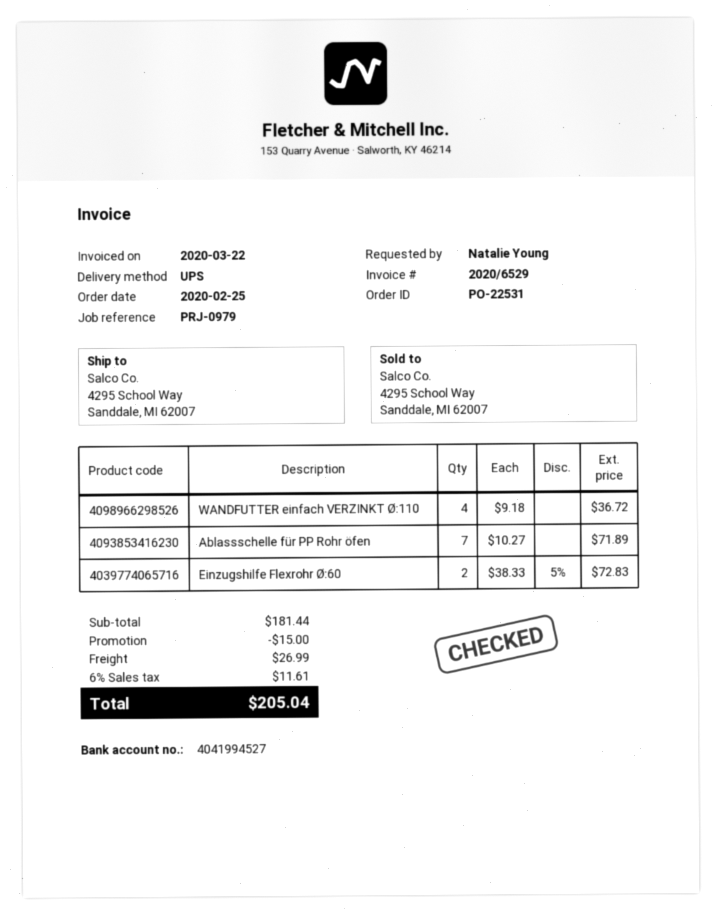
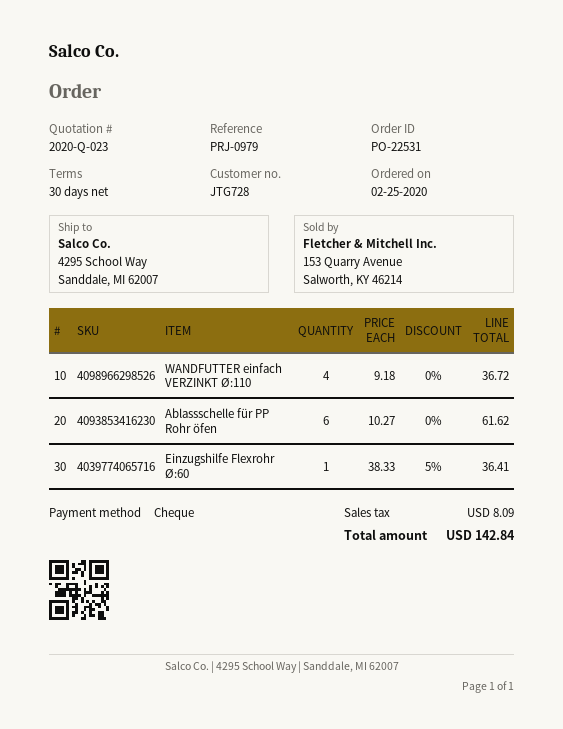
Ablassschelle für PP Rohr öfen: 7 x 10.27 = 71.89 -> 6 x 10.27 = 61.62
Einzugshilfe Flexrohr Ø:60: 2 x 38.33 - 5% = 72.83 -> 1 x 38.33 - 5% = 36.41
discount: 15.00 -> none
shipping: 26.99 -> none
tax: 11.61 -> 8.09
total: 205.04 -> 142.84

